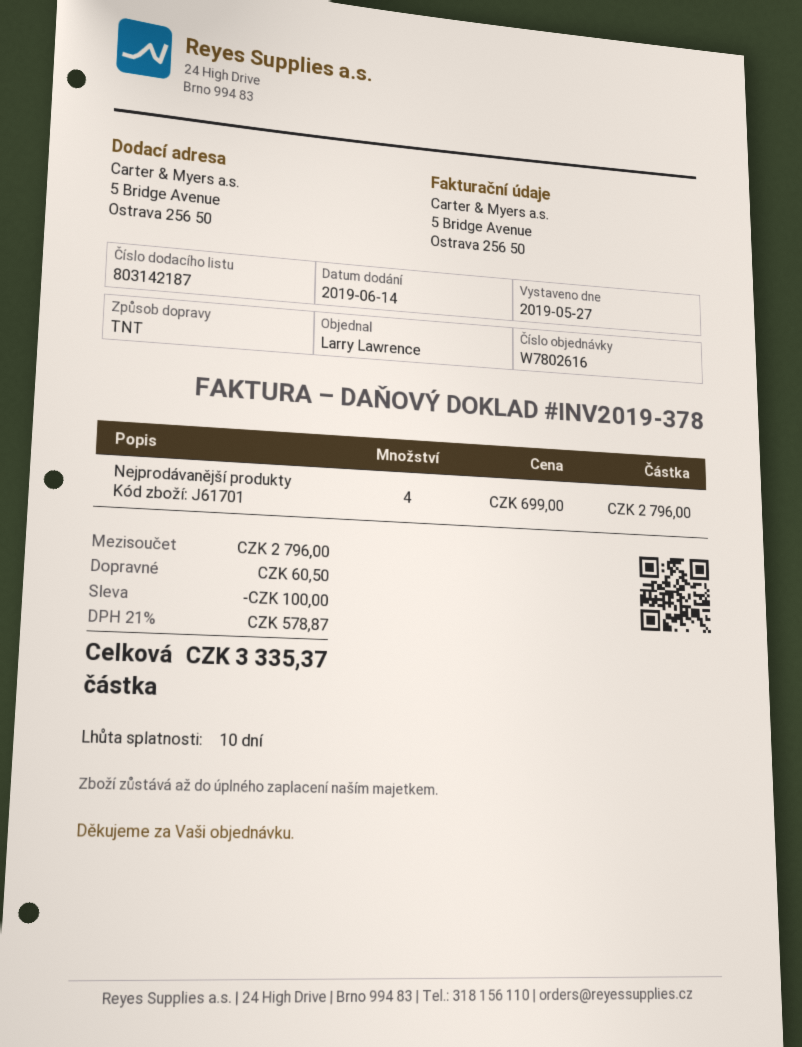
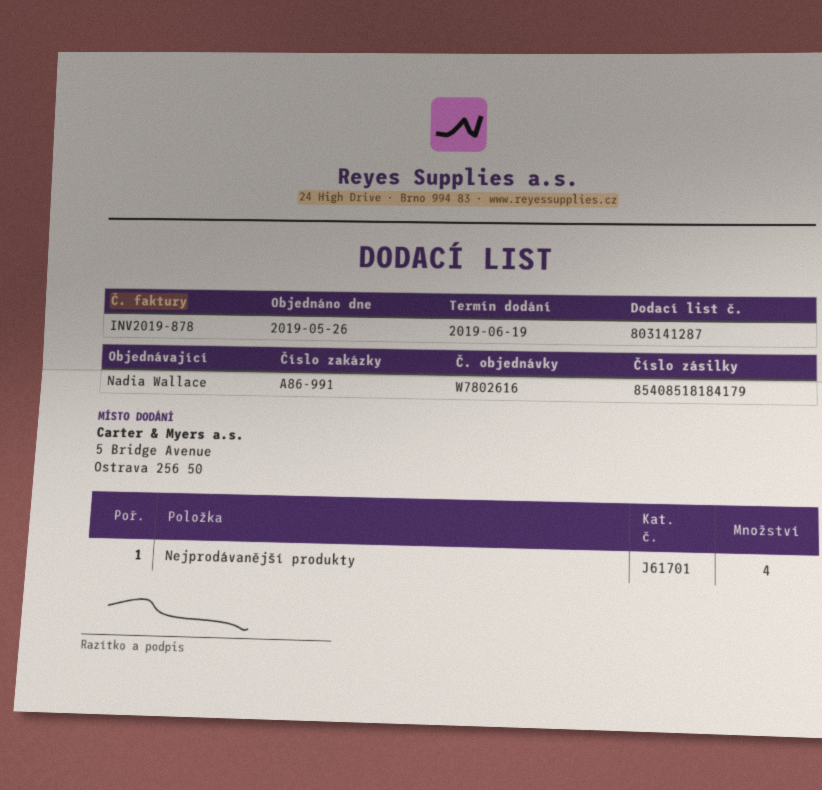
delivery note number: 803142187 -> 803141287
delivery date: 2019-06-14 -> 2019-06-19
invoice number: INV2019-378 -> INV2019-878
ordered by: Larry Lawrence -> Nadia Wallace

